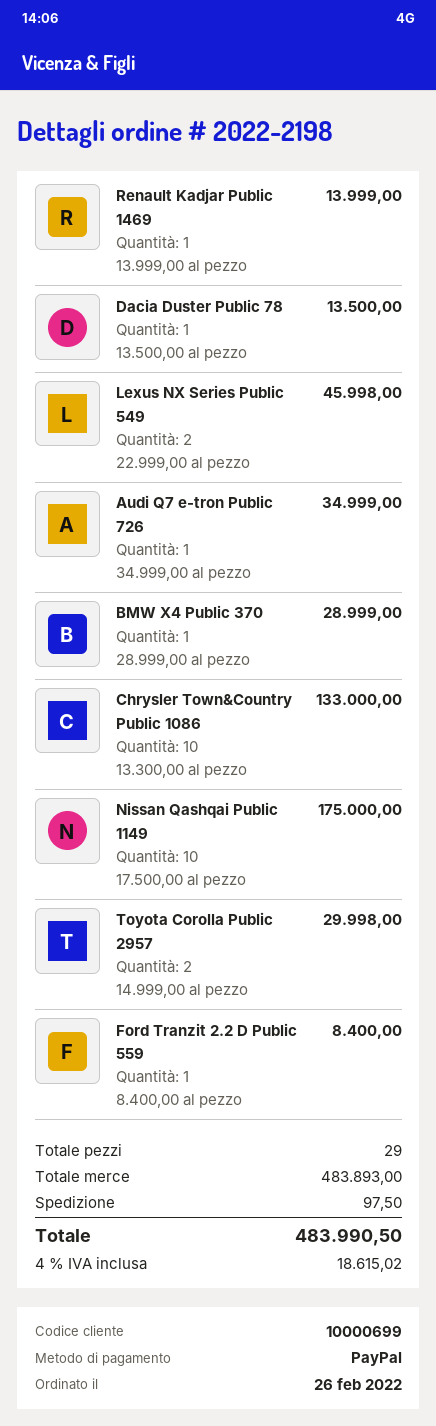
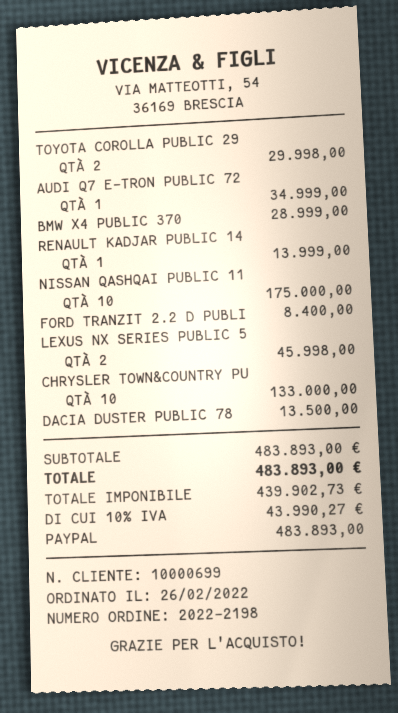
shipping: 97.50 -> none
tax: 4% = 18615.02 -> 10% = 43990.27
total: 483990.50 -> 483893.00

